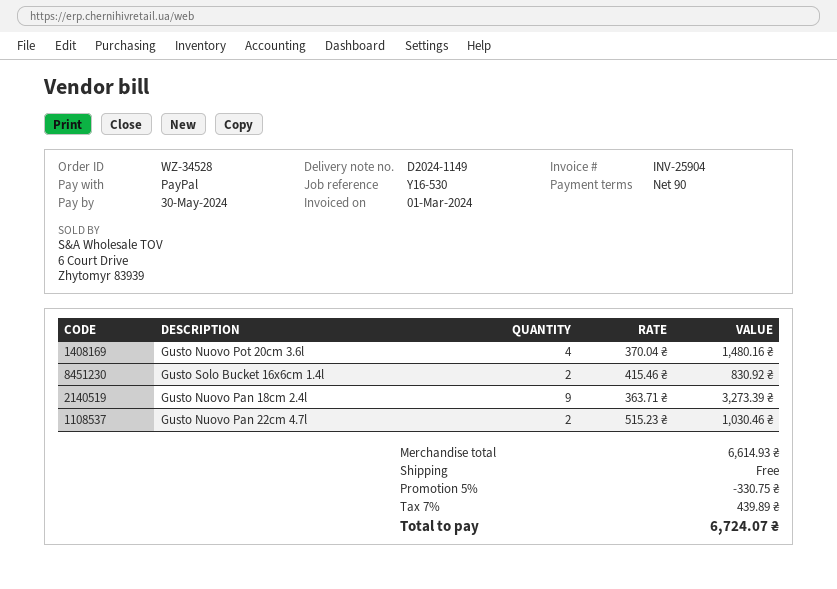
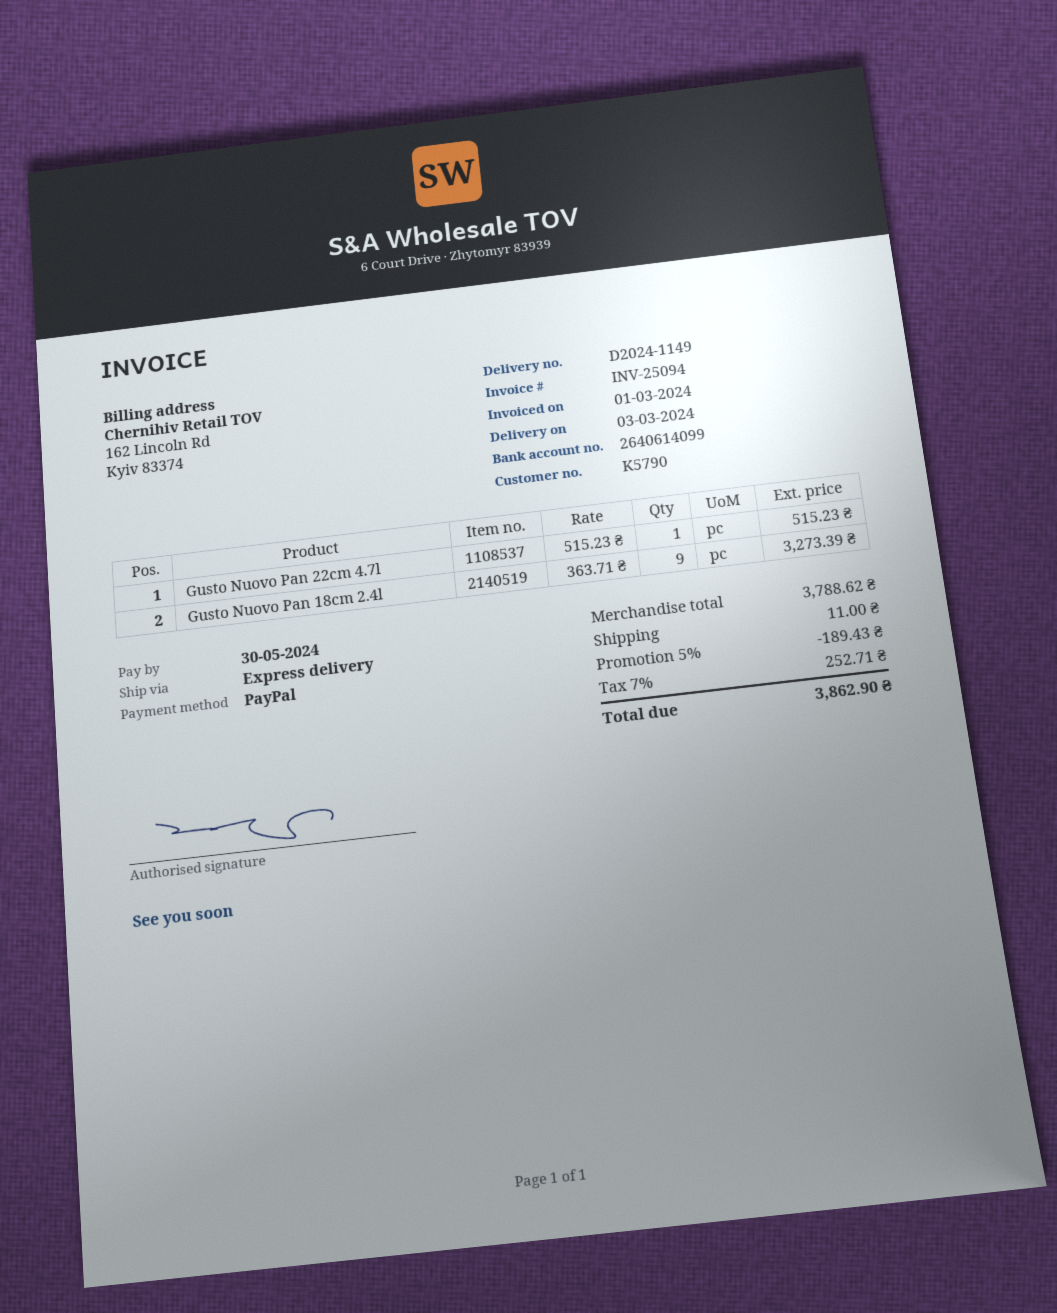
invoice number: INV-25904 -> INV-25094
Gusto Nuovo Pot 20cm 3.6l: 4 x 370.04 = 1480.16 -> none
Gusto Solo Bucket 16x6cm 1.4l: 2 x 415.46 = 830.92 -> none
Gusto Nuovo Pan 22cm 4.7l: 2 x 515.23 = 1030.46 -> 1 x 515.23 = 515.23
subtotal: 6614.93 -> 3788.62
discount: 5% = 330.75 -> 5% = 189.43
shipping: 0.00 -> 11.00
tax: 7% = 439.89 -> 7% = 252.71
total: 6724.07 -> 3862.90

